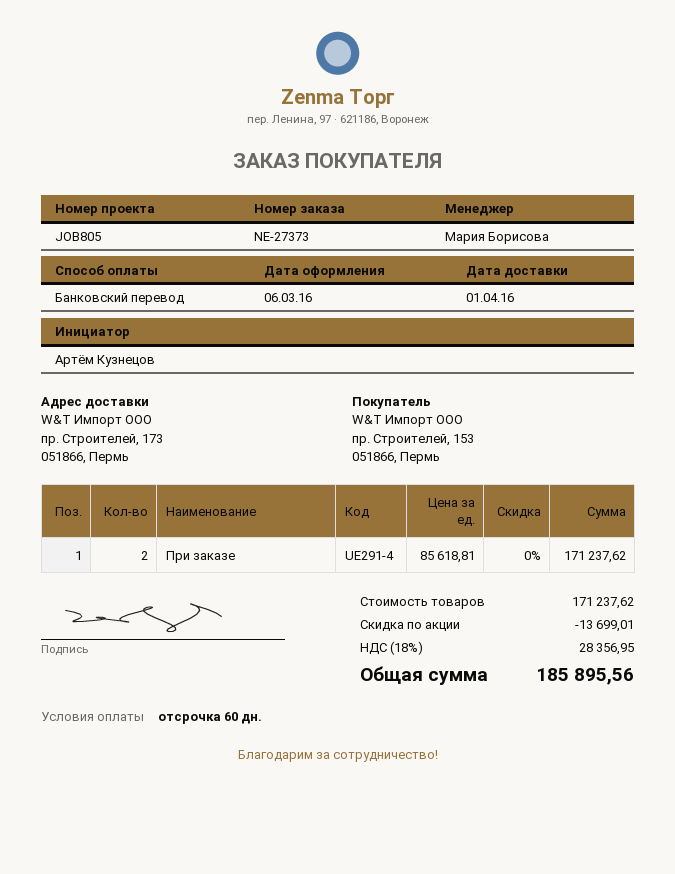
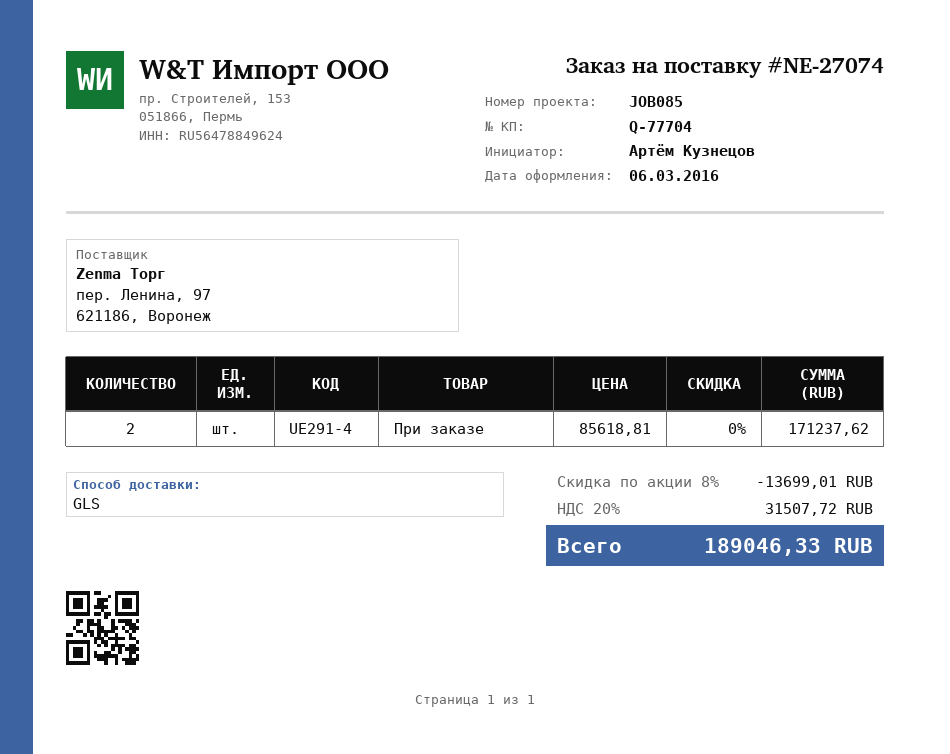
order number: NE-27373 -> NE-27074
reference: JOB805 -> JOB085
tax: 18% = 28356.95 -> 20% = 31507.72
total: 185895.56 -> 189046.33

